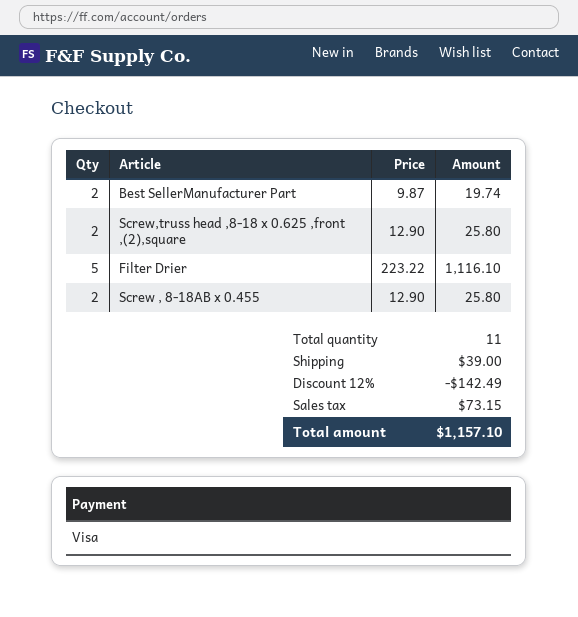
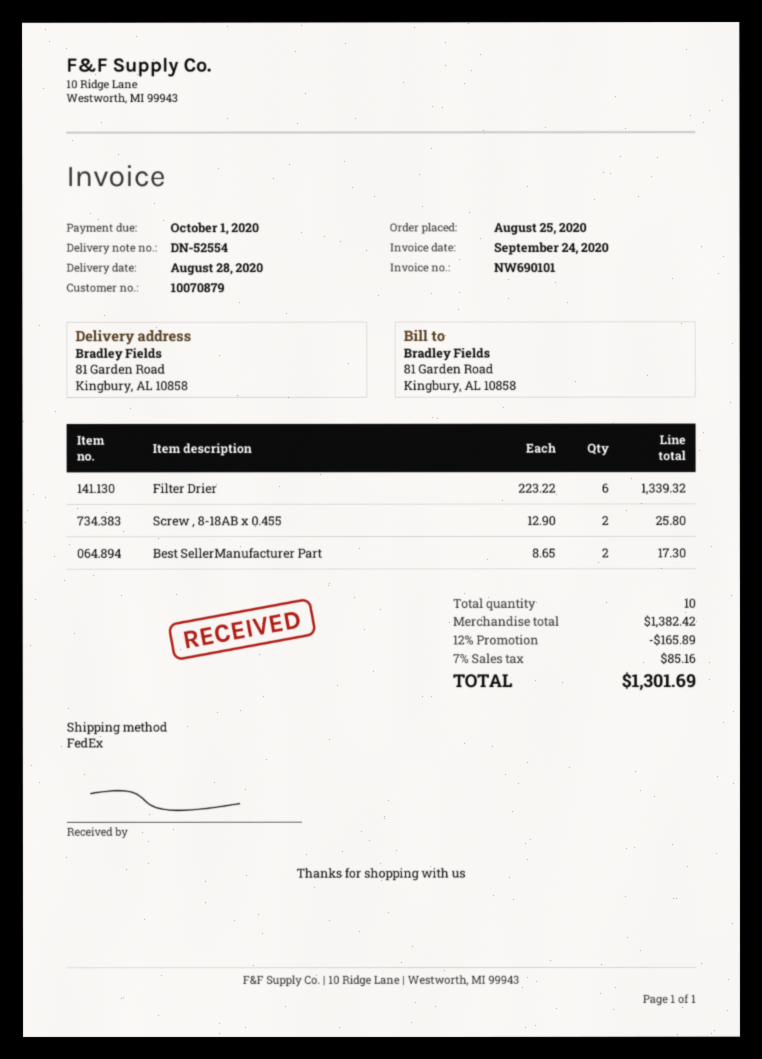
Best SellerManufacturer Part: 2 x 9.87 = 19.74 -> 2 x 8.65 = 17.30
Screw,truss head ,8-18 x 0.625 ,front ,(2),square: 2 x 12.90 = 25.80 -> none
Filter Drier: 5 x 223.22 = 1116.10 -> 6 x 223.22 = 1339.32
total quantity: 11 -> 10
discount: 12% = 142.49 -> 12% = 165.89
shipping: 39.00 -> none
tax: 73.15 -> 85.16
total: 1157.10 -> 1301.69

